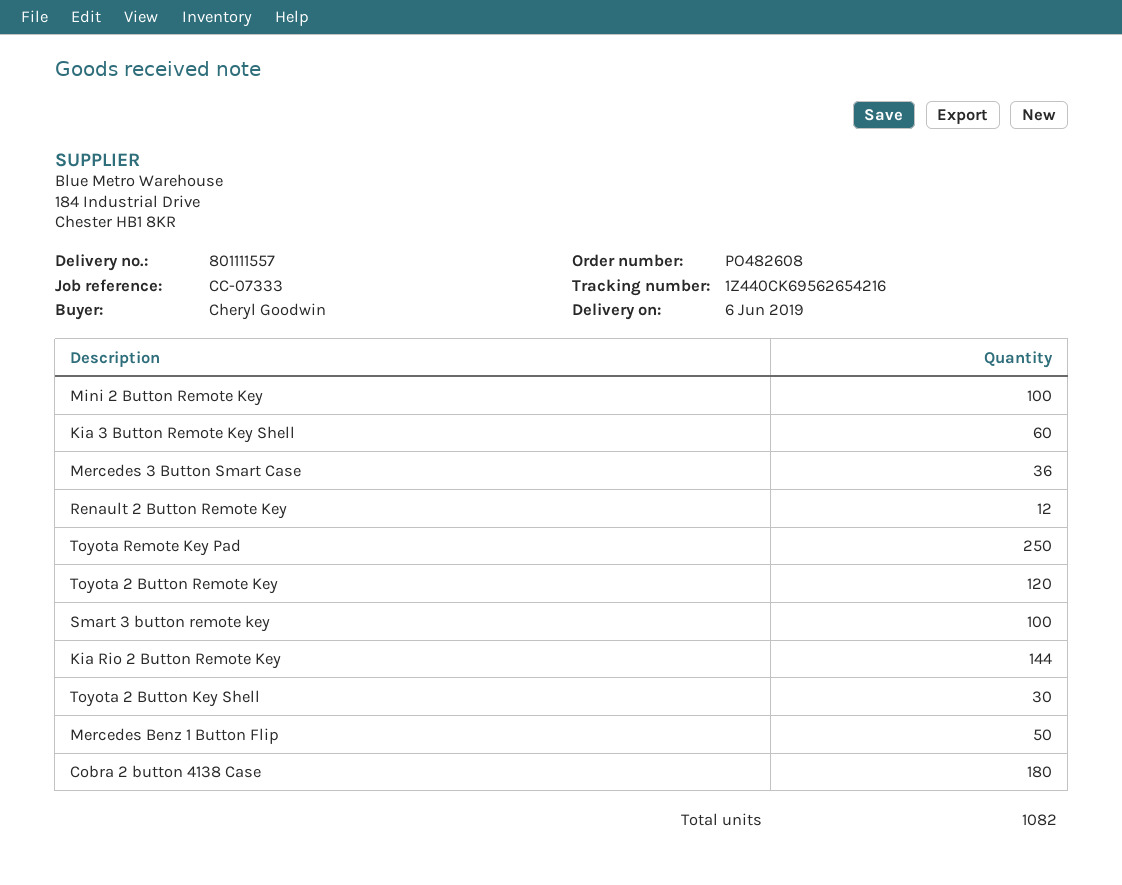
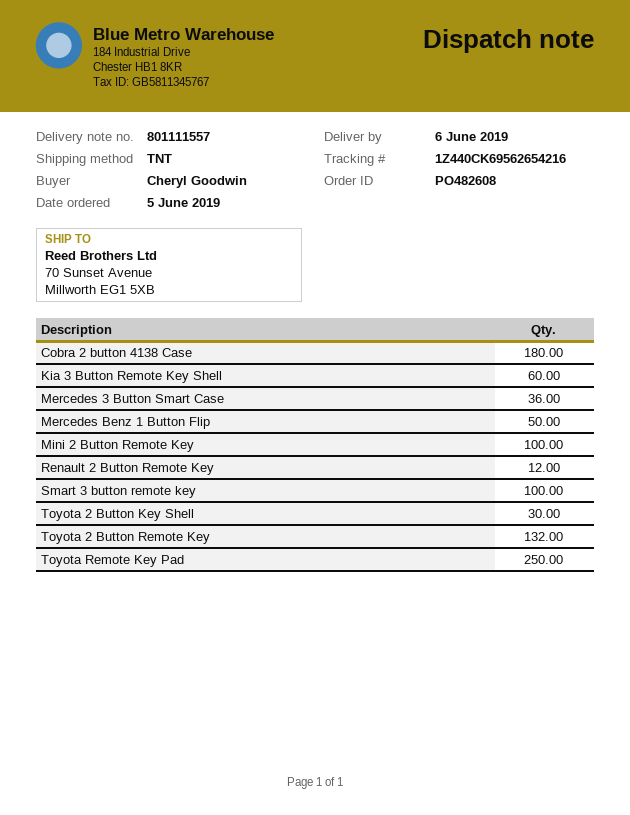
Toyota 2 Button Remote Key: 120 -> 132
Kia Rio 2 Button Remote Key: 144 -> none

